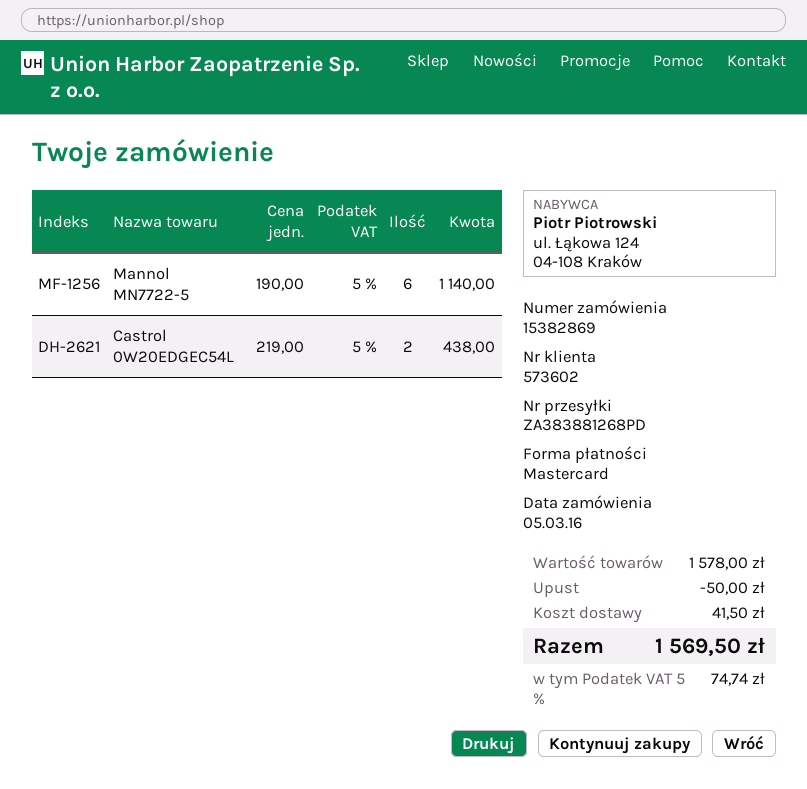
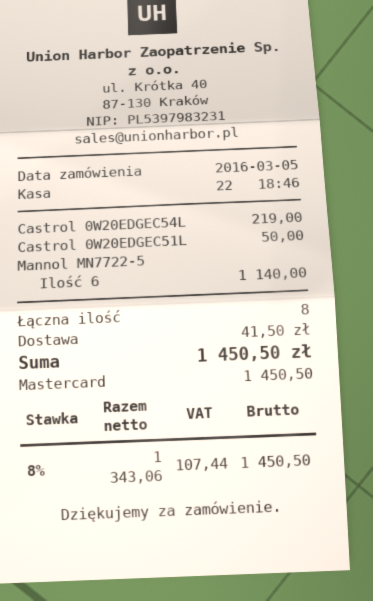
Castrol 0W20EDGEC54L: 2 for 438.00 -> 1 for 219.00
Castrol 0W20EDGEC51L: none -> 1 for 50.00
discount: 50.00 -> none
tax: 5% = 74.74 -> 8% = 107.44
total: 1569.50 -> 1450.50

